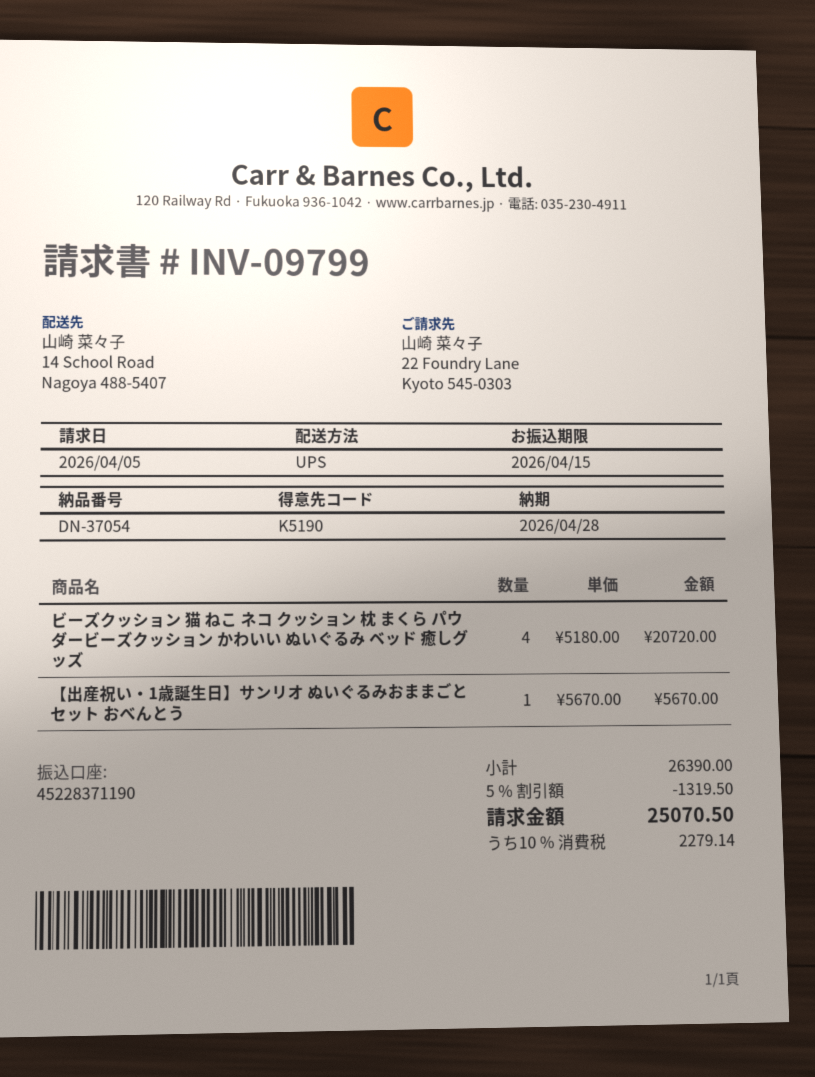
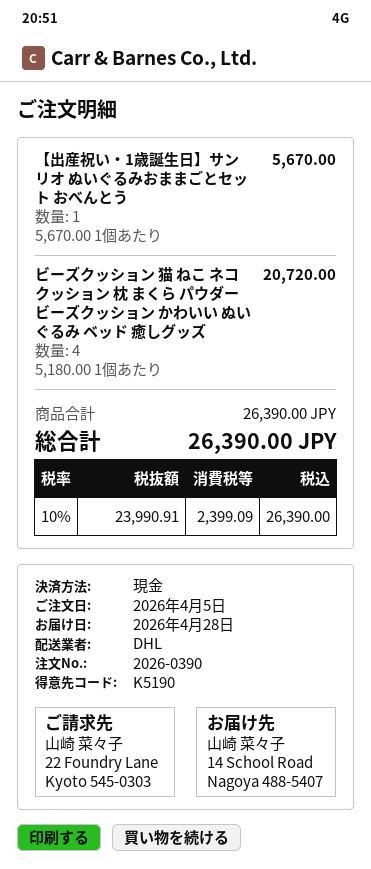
shipping method: UPS -> DHL
discount: 5% = 1319.50 -> none
tax: 10% = 2279.14 -> 10% = 2399.09
total: 25070.50 -> 26390.00

